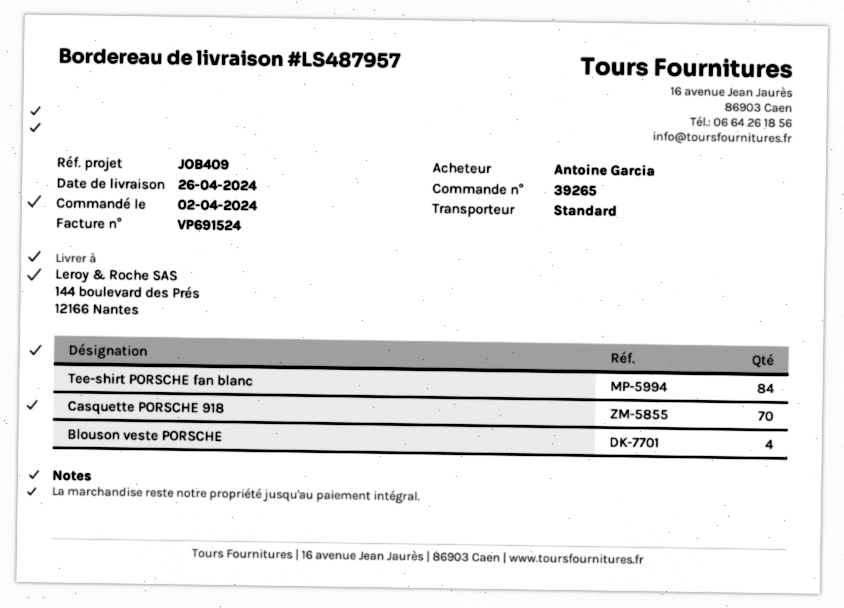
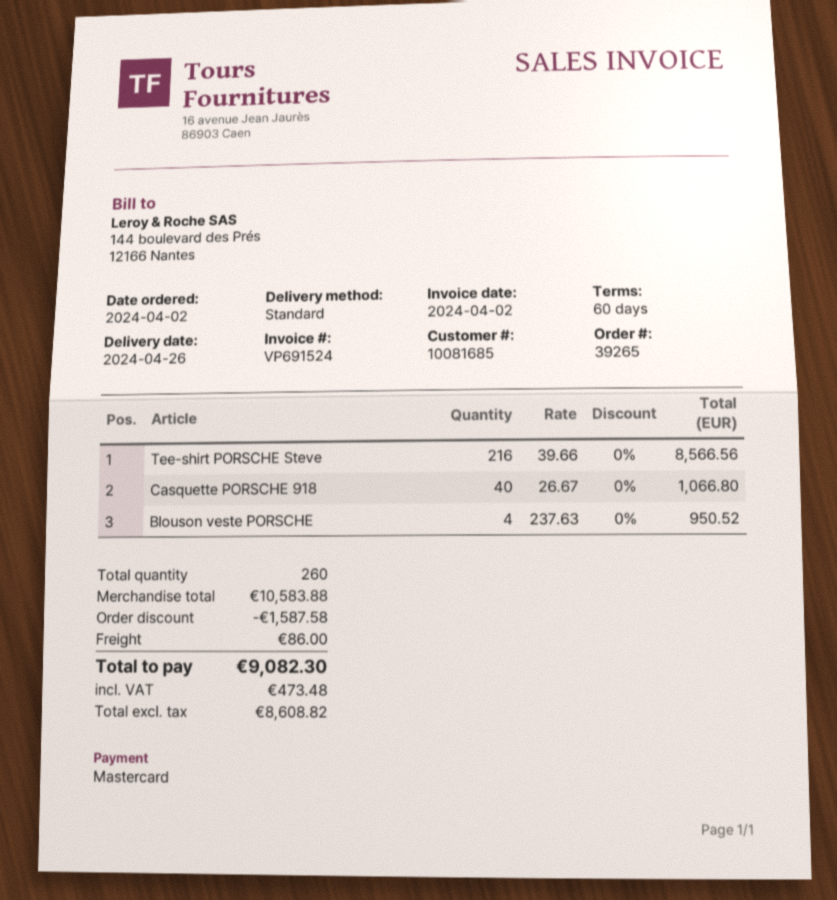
Tee-shirt PORSCHE fan blanc: 84 -> none
Casquette PORSCHE 918: 70 -> 40
Tee-shirt PORSCHE Steve: none -> 216

